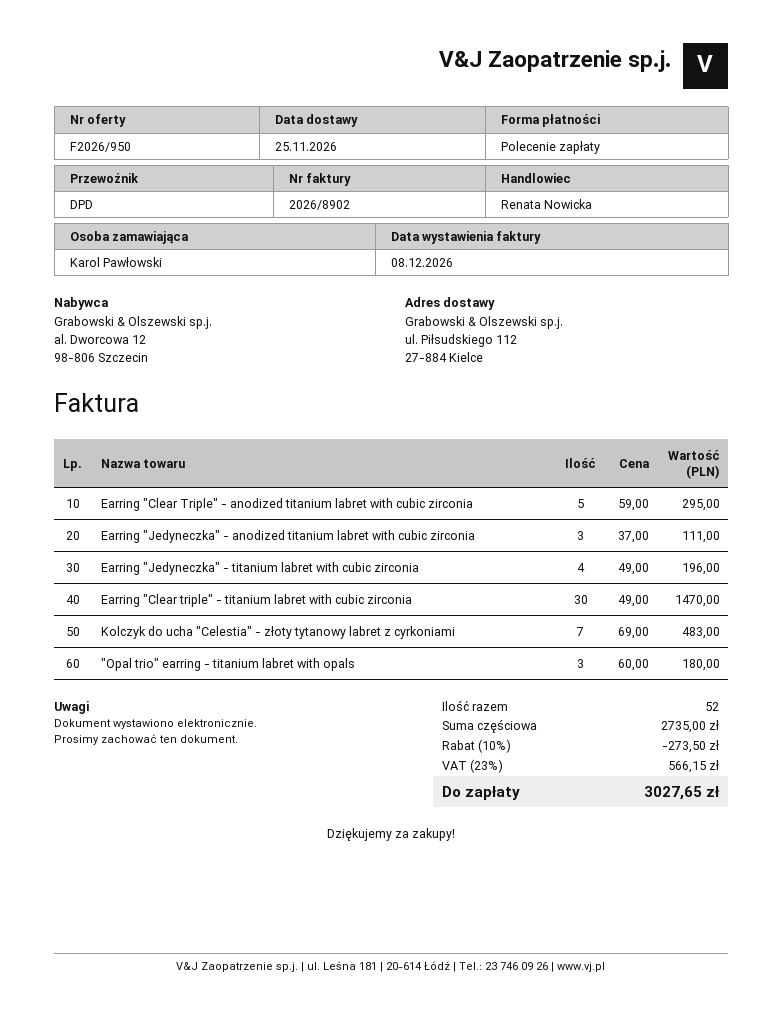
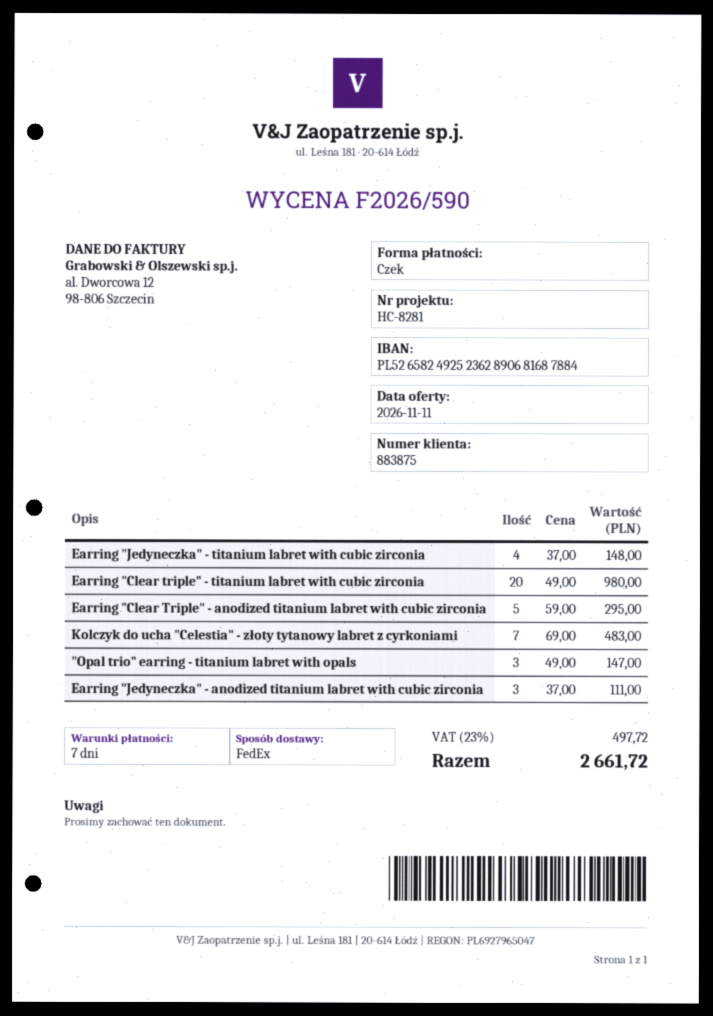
quote number: F2026/950 -> F2026/590
payment method: direct debit -> cheque
shipping method: DPD -> FedEx
Earring "Jedyneczka" - titanium labret with cubic zirconia: 4 x 49.00 = 196.00 -> 4 x 37.00 = 148.00
Earring "Clear triple" - titanium labret with cubic zirconia: 30 x 49.00 = 1470.00 -> 20 x 49.00 = 980.00
"Opal trio" earring - titanium labret with opals: 3 x 60.00 = 180.00 -> 3 x 49.00 = 147.00
discount: 10% = 273.50 -> none
tax: 23% = 566.15 -> 23% = 497.72
total: 3027.65 -> 2661.72

